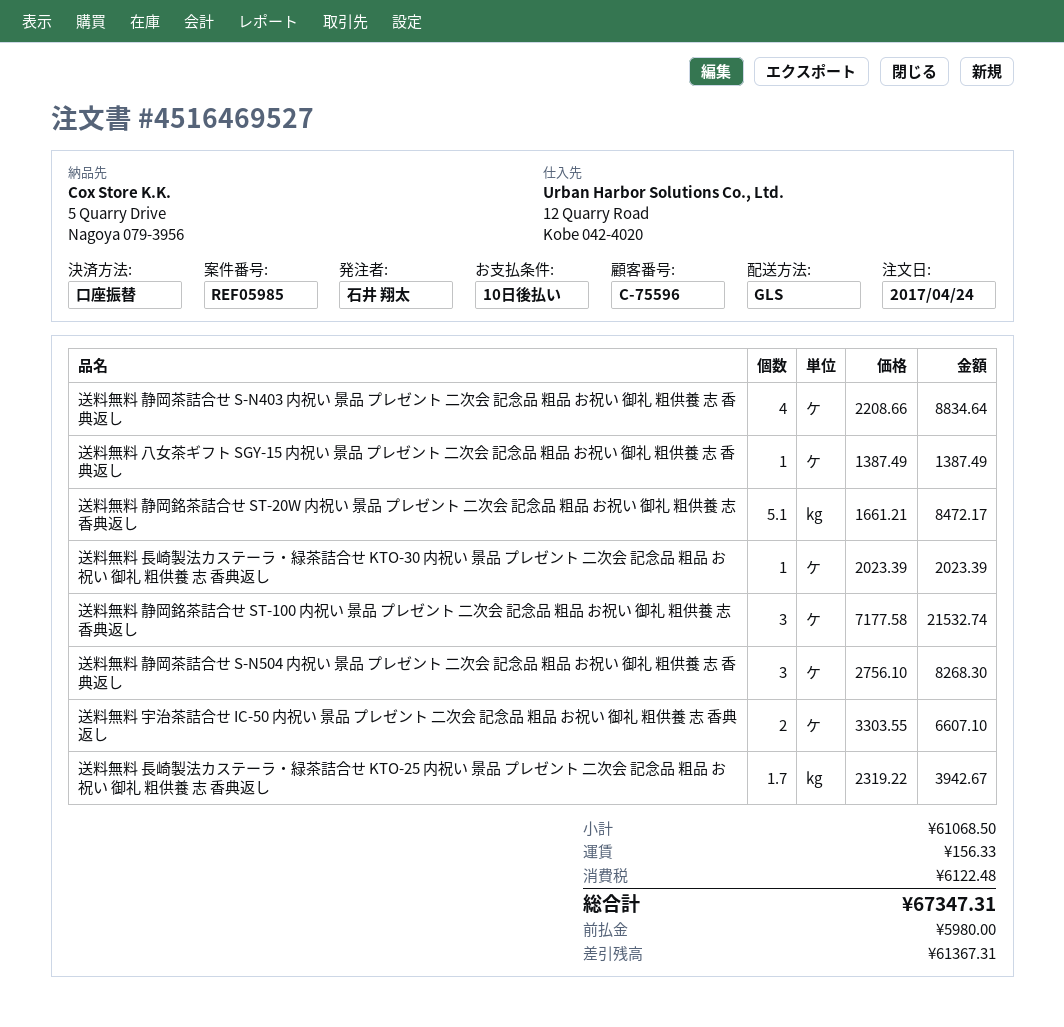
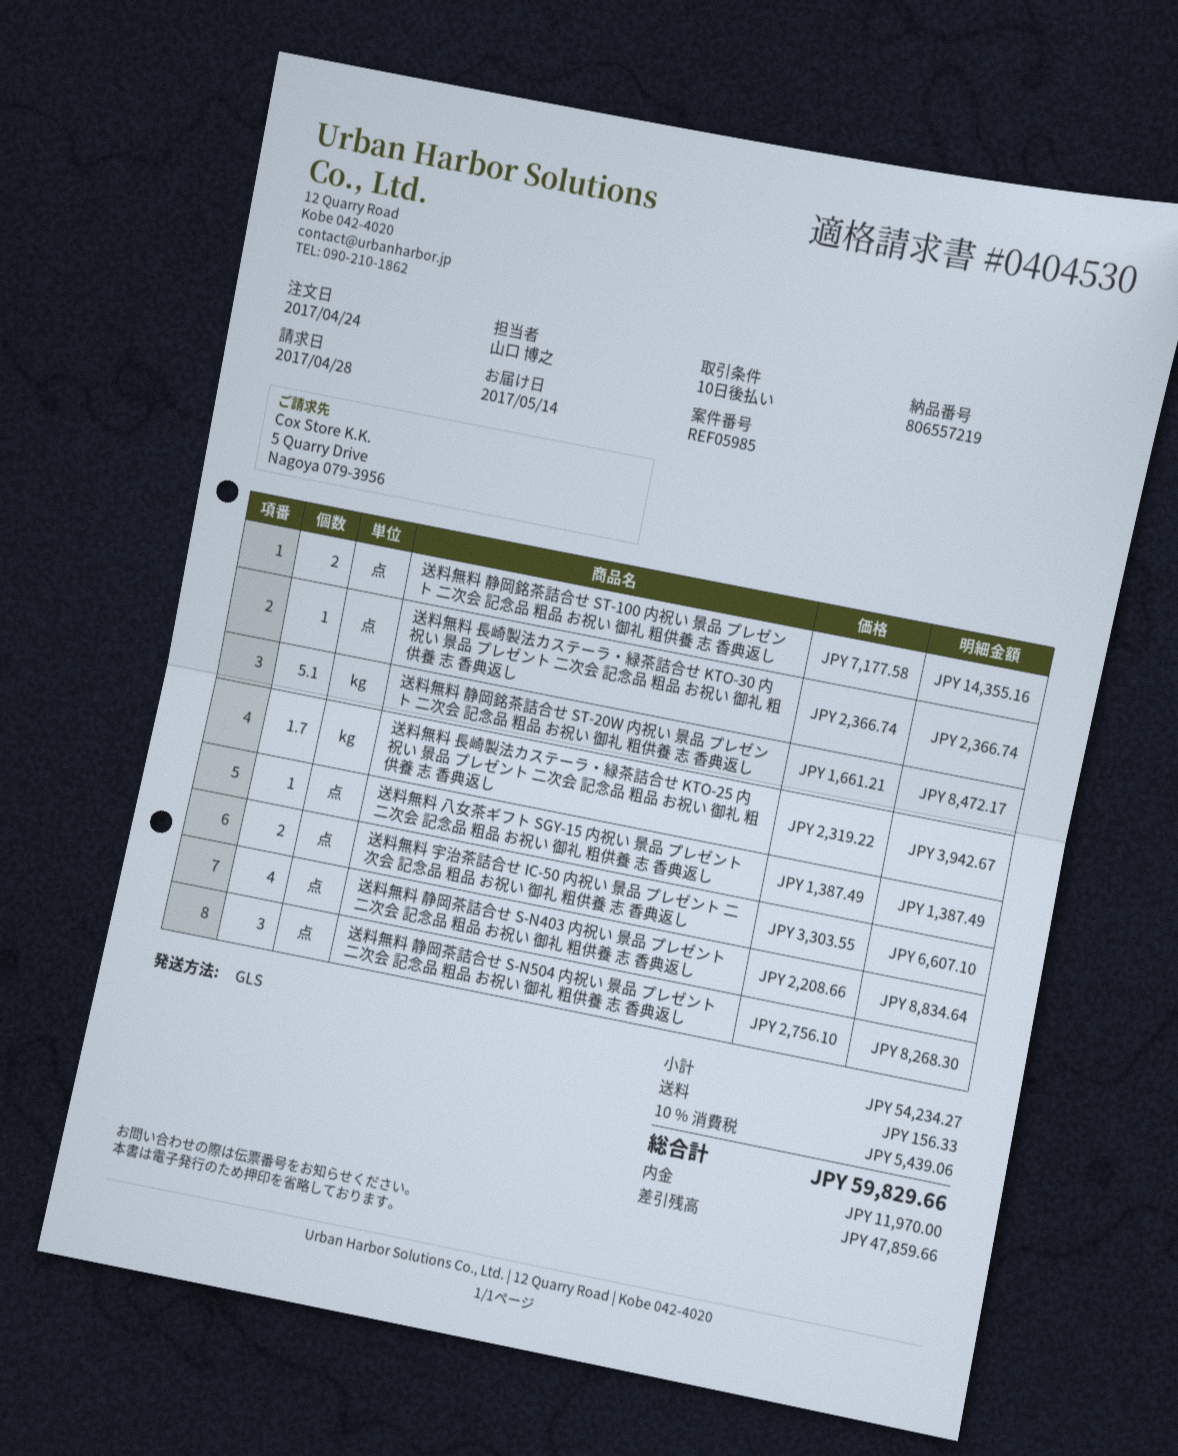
送料無料 長崎製法カステーラ・緑茶詰合せ KTO-30 内祝い 景品 プレゼント 二次会 記念品 粗品 お祝い 御礼 粗供養 志 香典返し: 1 x 2023.39 = 2023.39 -> 1 x 2366.74 = 2366.74
送料無料 静岡銘茶詰合せ ST-100 内祝い 景品 プレゼント 二次会 記念品 粗品 お祝い 御礼 粗供養 志 香典返し: 3 x 7177.58 = 21532.74 -> 2 x 7177.58 = 14355.16
subtotal: 61068.50 -> 54234.27
tax: 6122.48 -> 5439.06
total: 67347.31 -> 59829.66
deposit: 5980.00 -> 11970.00
balance: 61367.31 -> 47859.66

